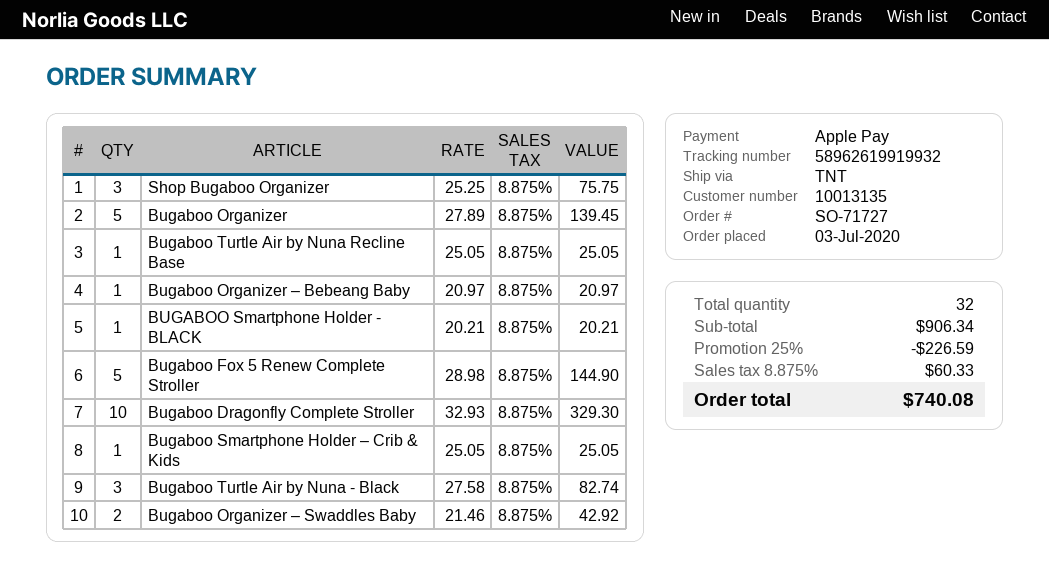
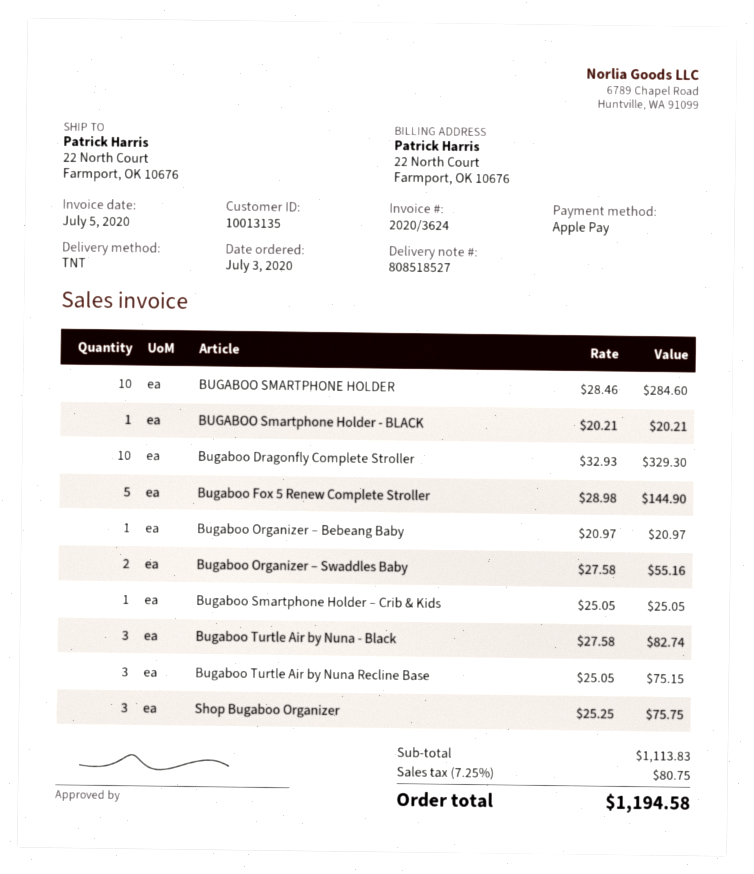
Bugaboo Organizer: 5 x 27.89 = 139.45 -> none
Bugaboo Turtle Air by Nuna Recline Base: 1 x 25.05 = 25.05 -> 3 x 25.05 = 75.15
Bugaboo Organizer – Swaddles Baby: 2 x 21.46 = 42.92 -> 2 x 27.58 = 55.16
BUGABOO SMARTPHONE HOLDER: none -> 10 x 28.46 = 284.60
subtotal: 906.34 -> 1113.83
discount: 25% = 226.59 -> none
tax: 8.875% = 60.33 -> 7.25% = 80.75
total: 740.08 -> 1194.58

